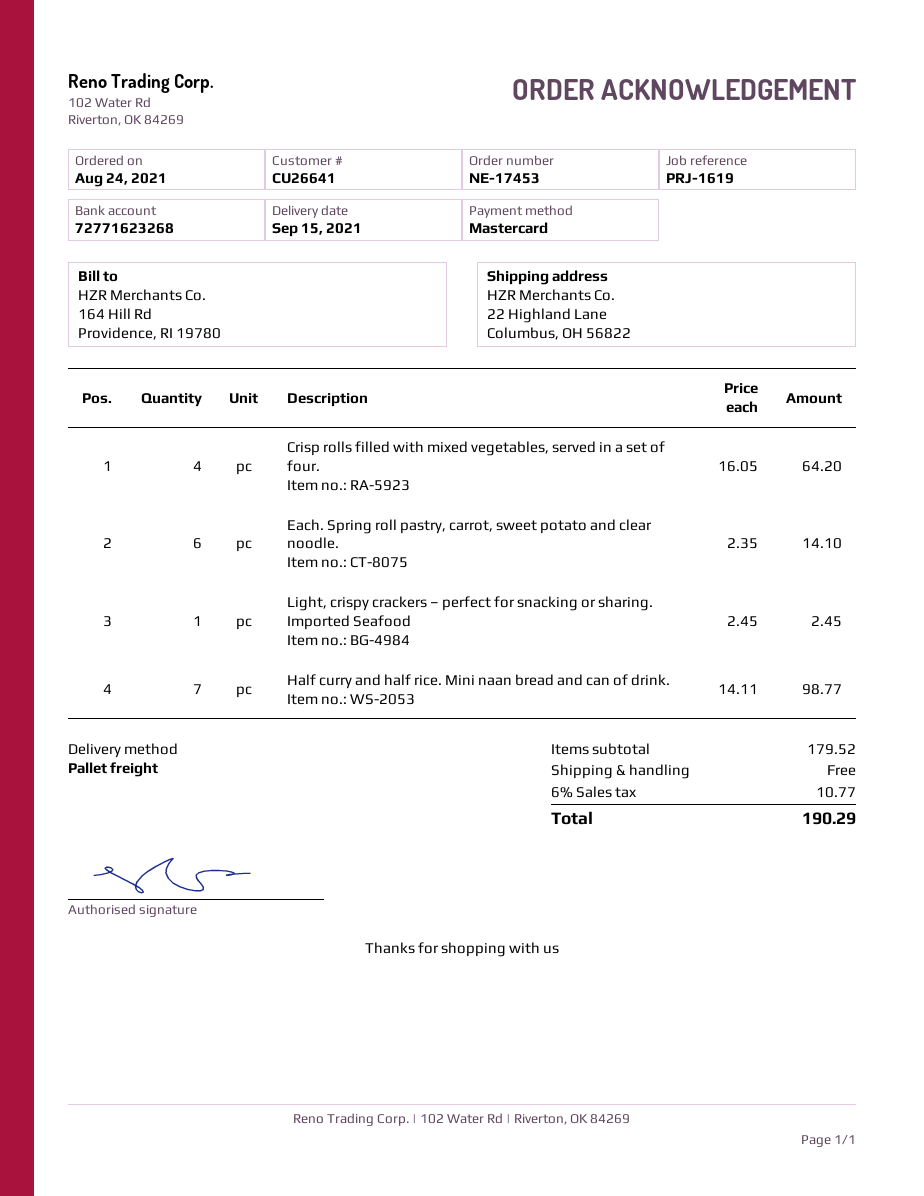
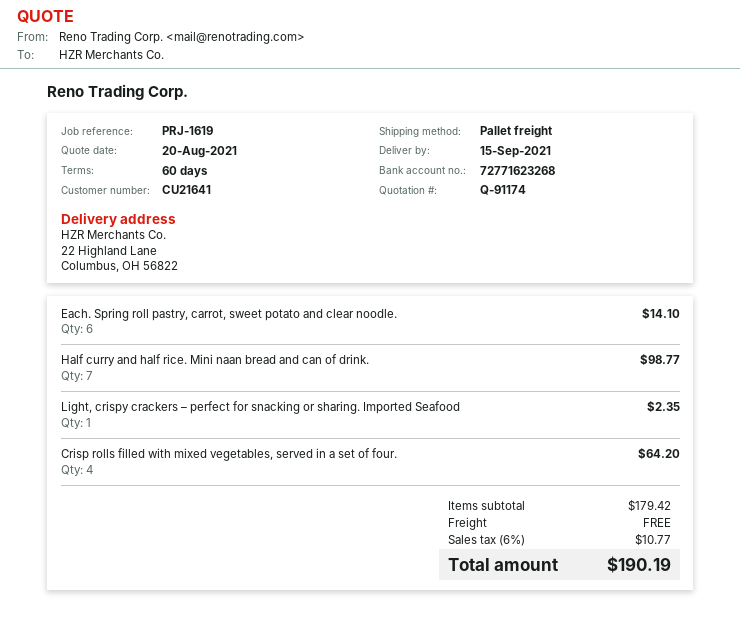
customer number: CU26641 -> CU21641
Light, crispy crackers – perfect for snacking or sharing. Imported Seafood: 1 for 2.45 -> 1 for 2.35
subtotal: 179.52 -> 179.42
total: 190.29 -> 190.19

